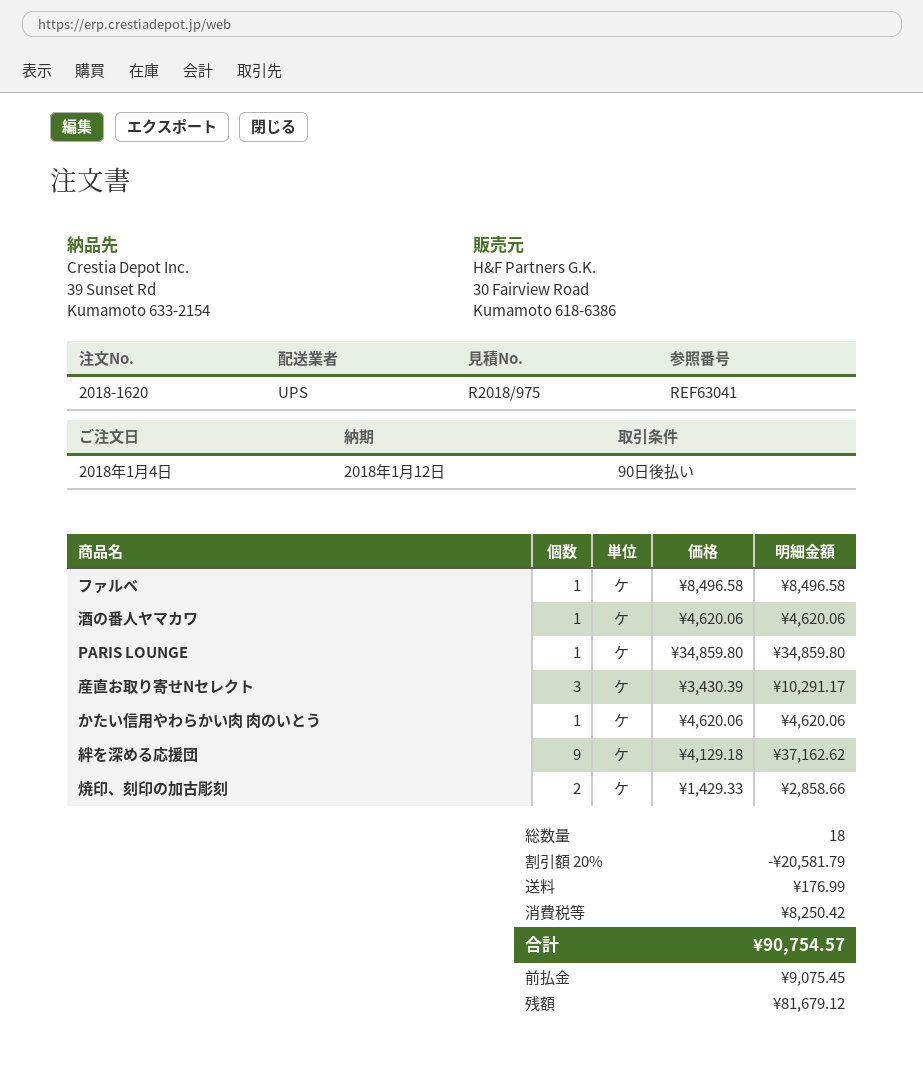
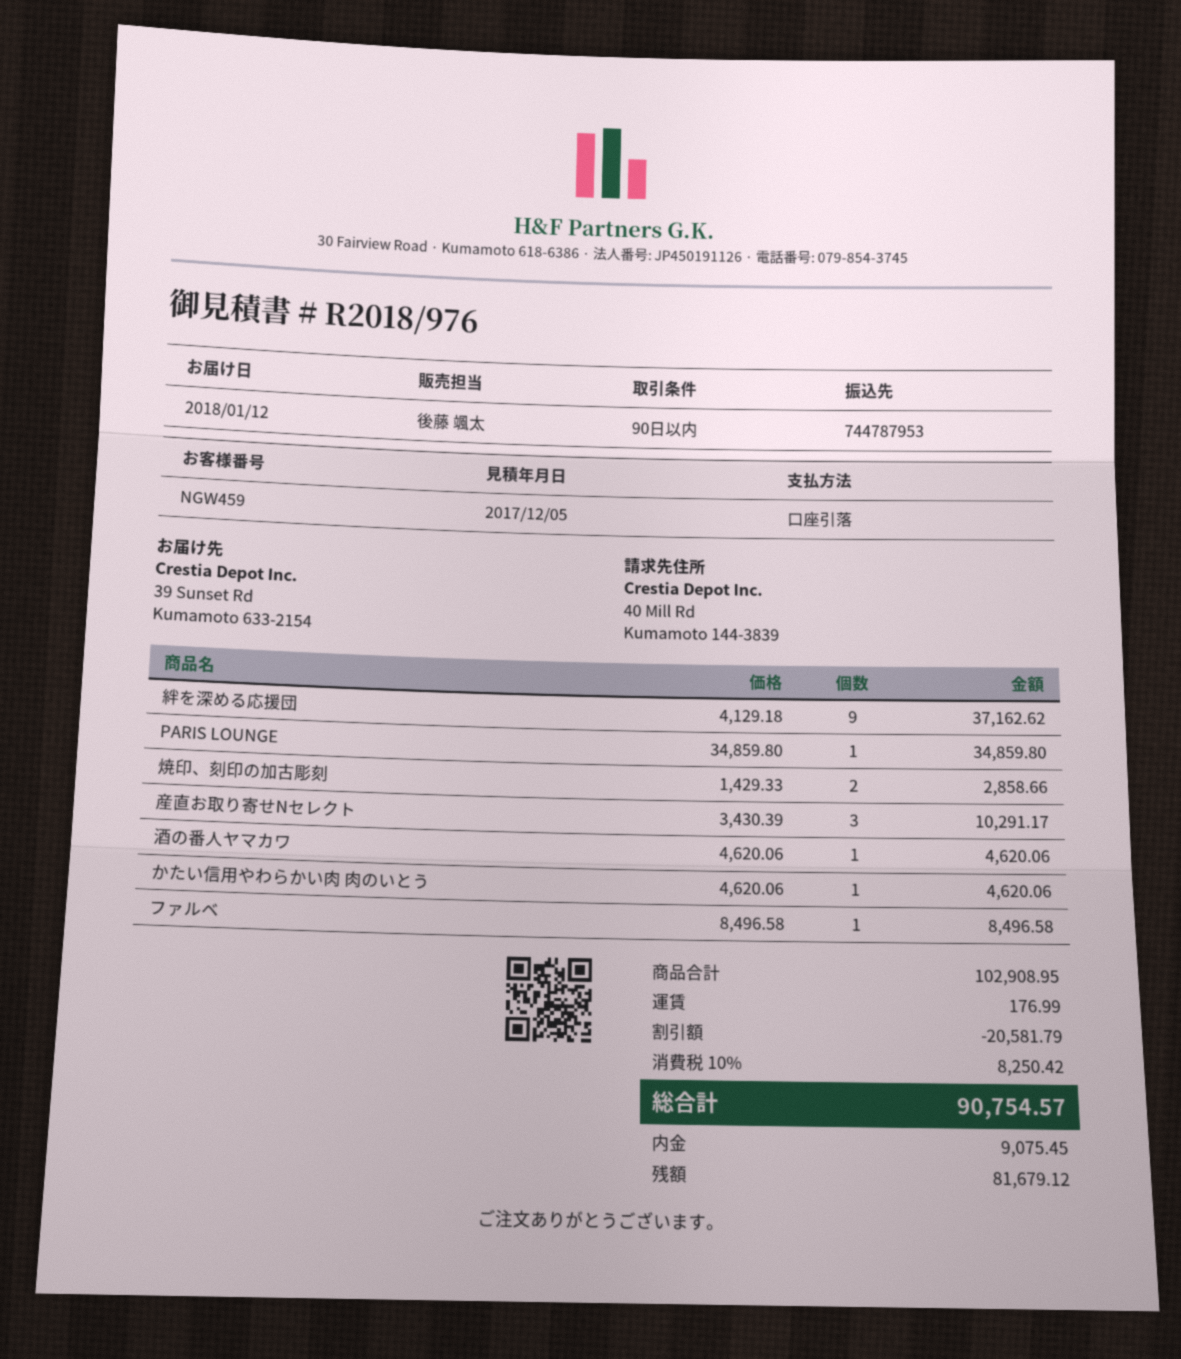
quote number: R2018/975 -> R2018/976

